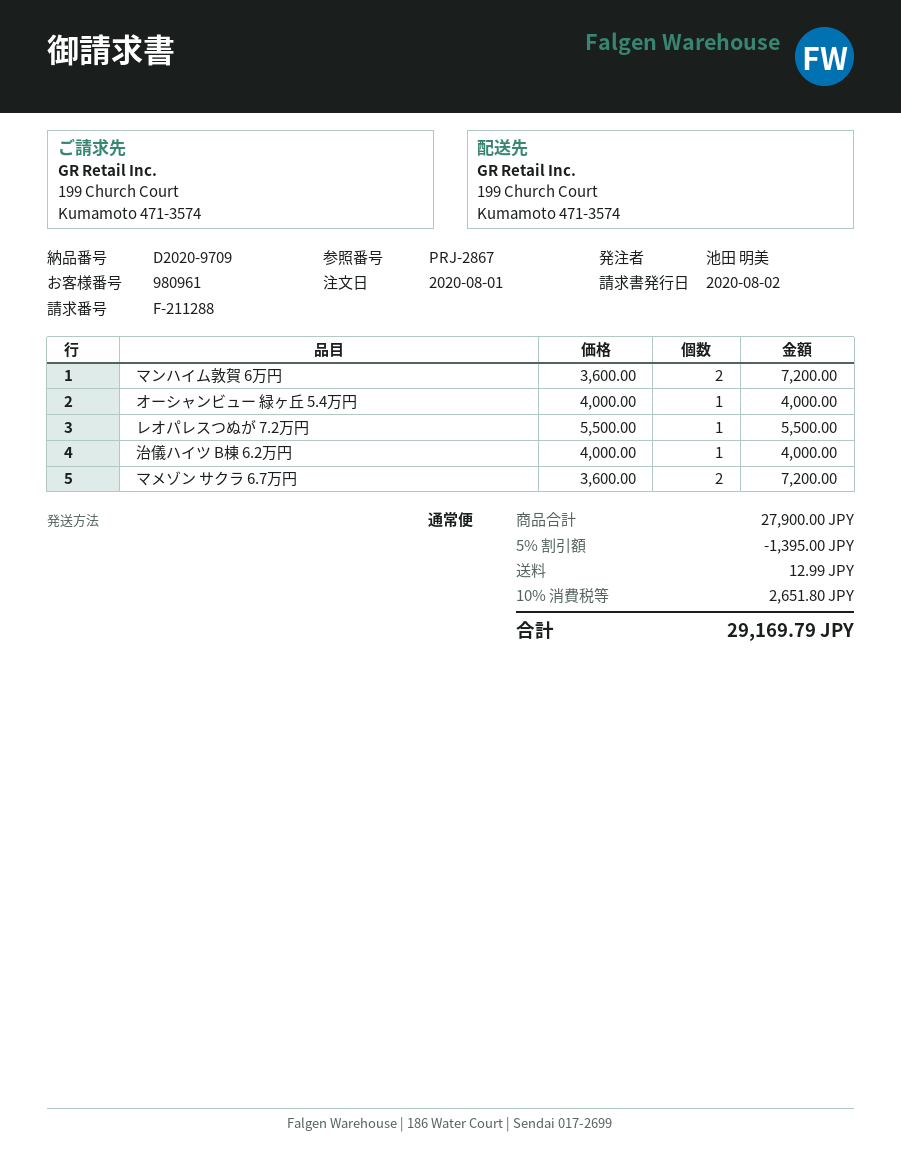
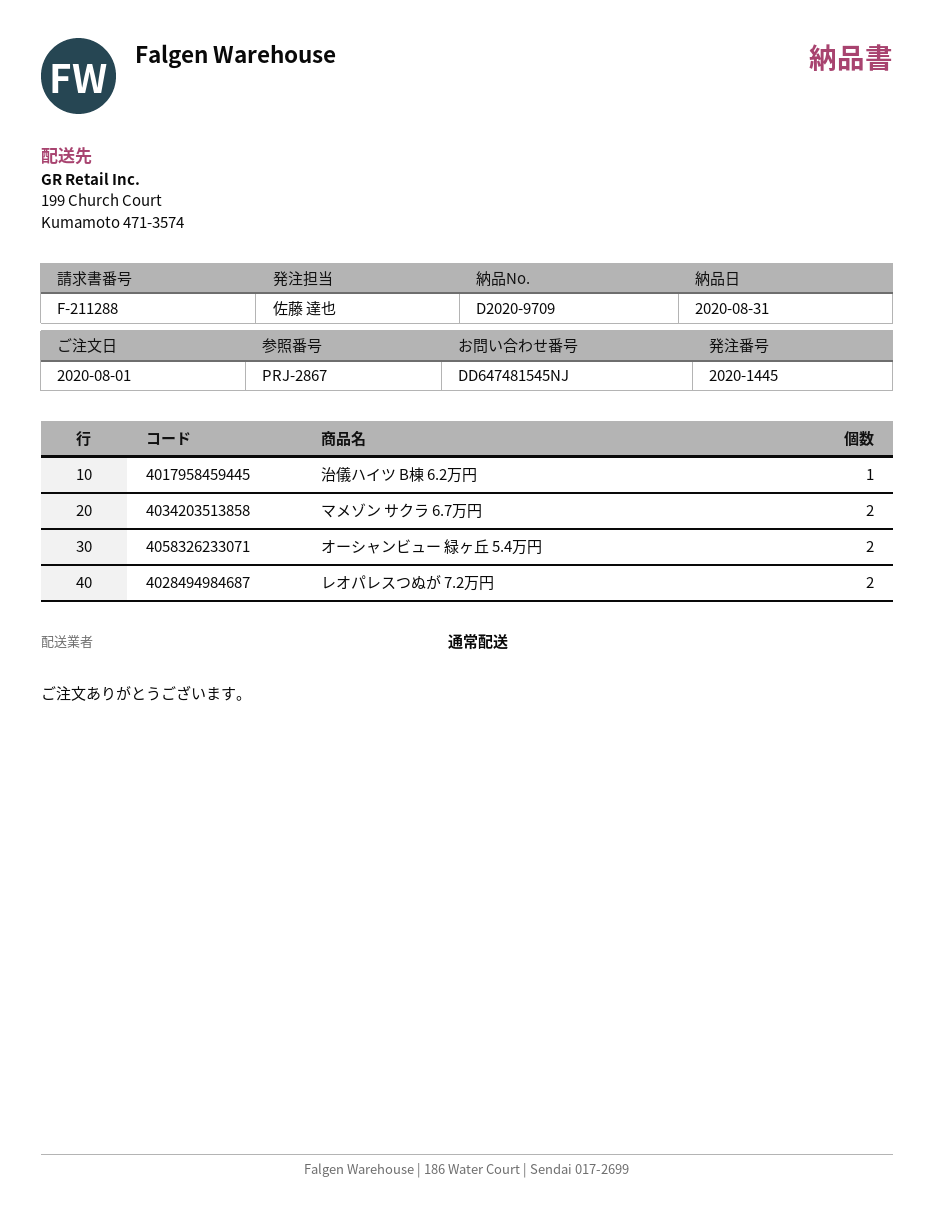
ordered by: 池田 明美 -> 佐藤 達也
マンハイム敦賀 6万円: 2 -> none
オーシャンビュー 緑ヶ丘 5.4万円: 1 -> 2
レオパレスつぬが 7.2万円: 1 -> 2

